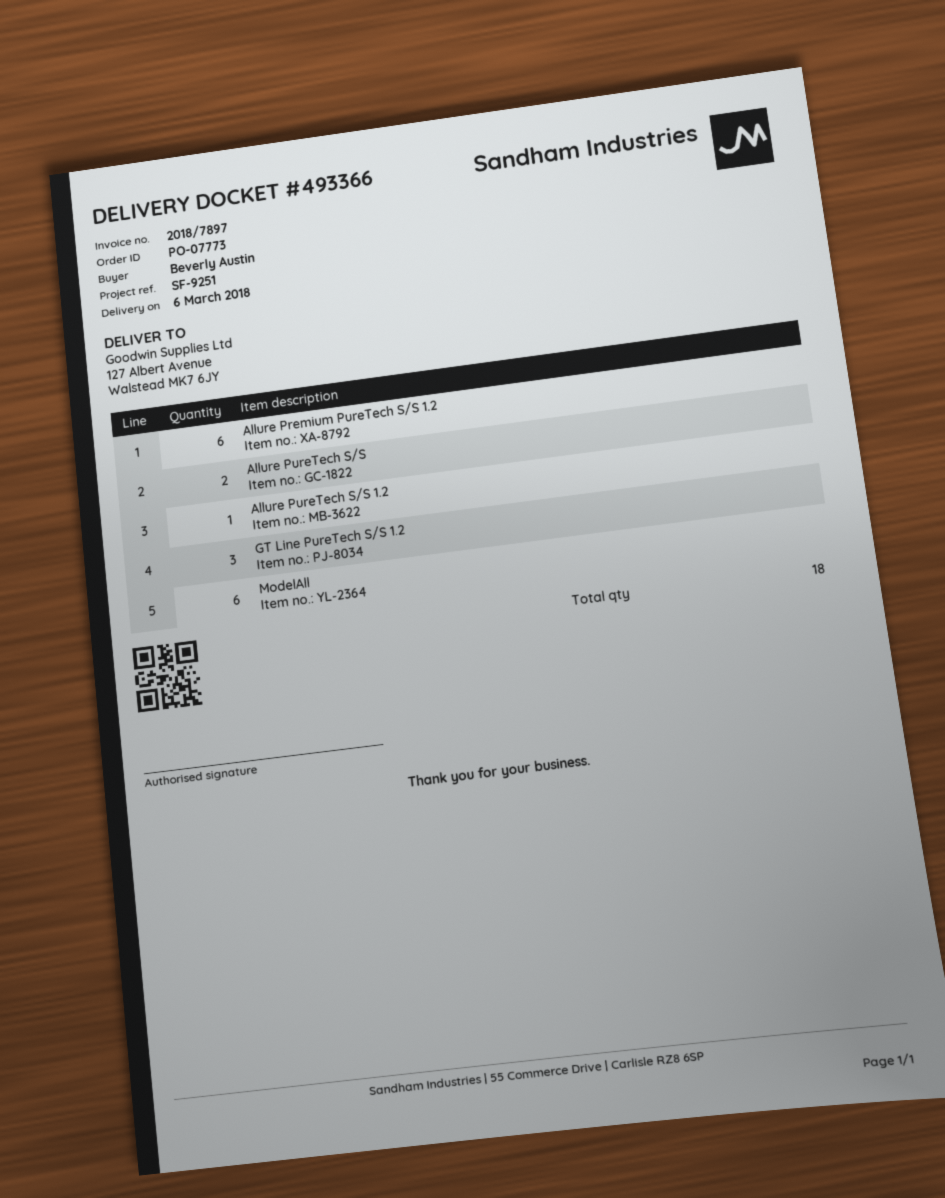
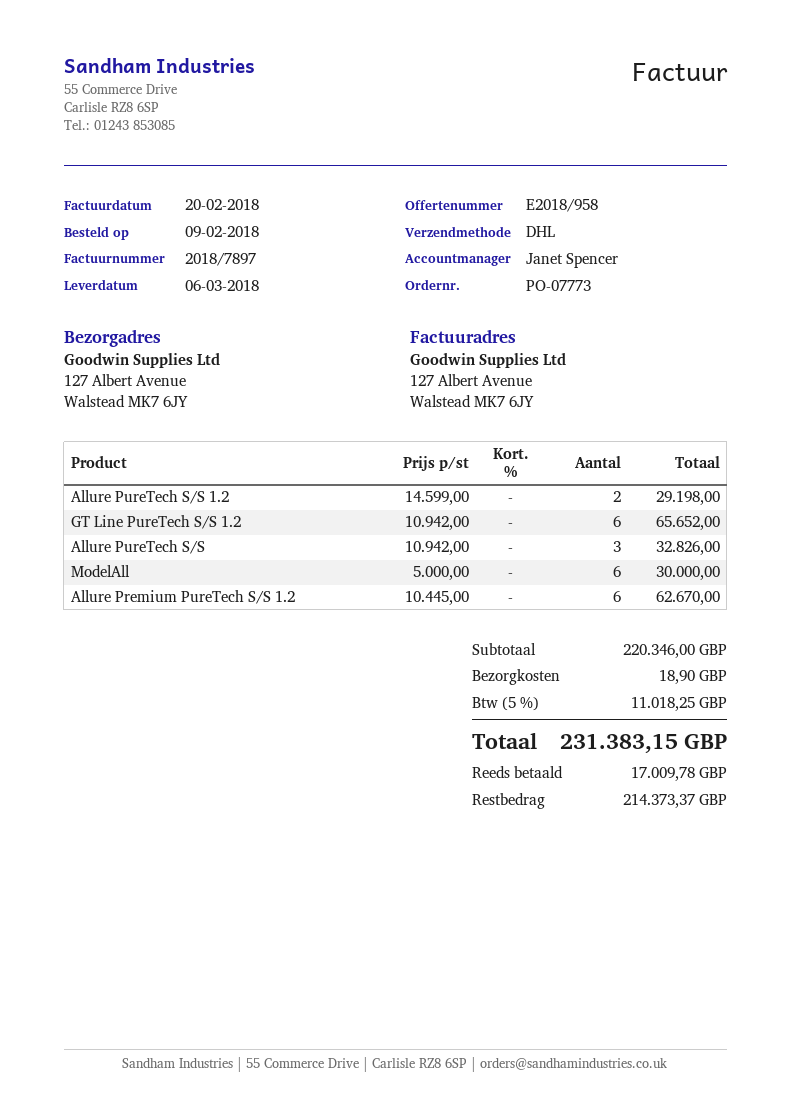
Allure PureTech S/S: 2 -> 3
Allure PureTech S/S 1.2: 1 -> 2
GT Line PureTech S/S 1.2: 3 -> 6

